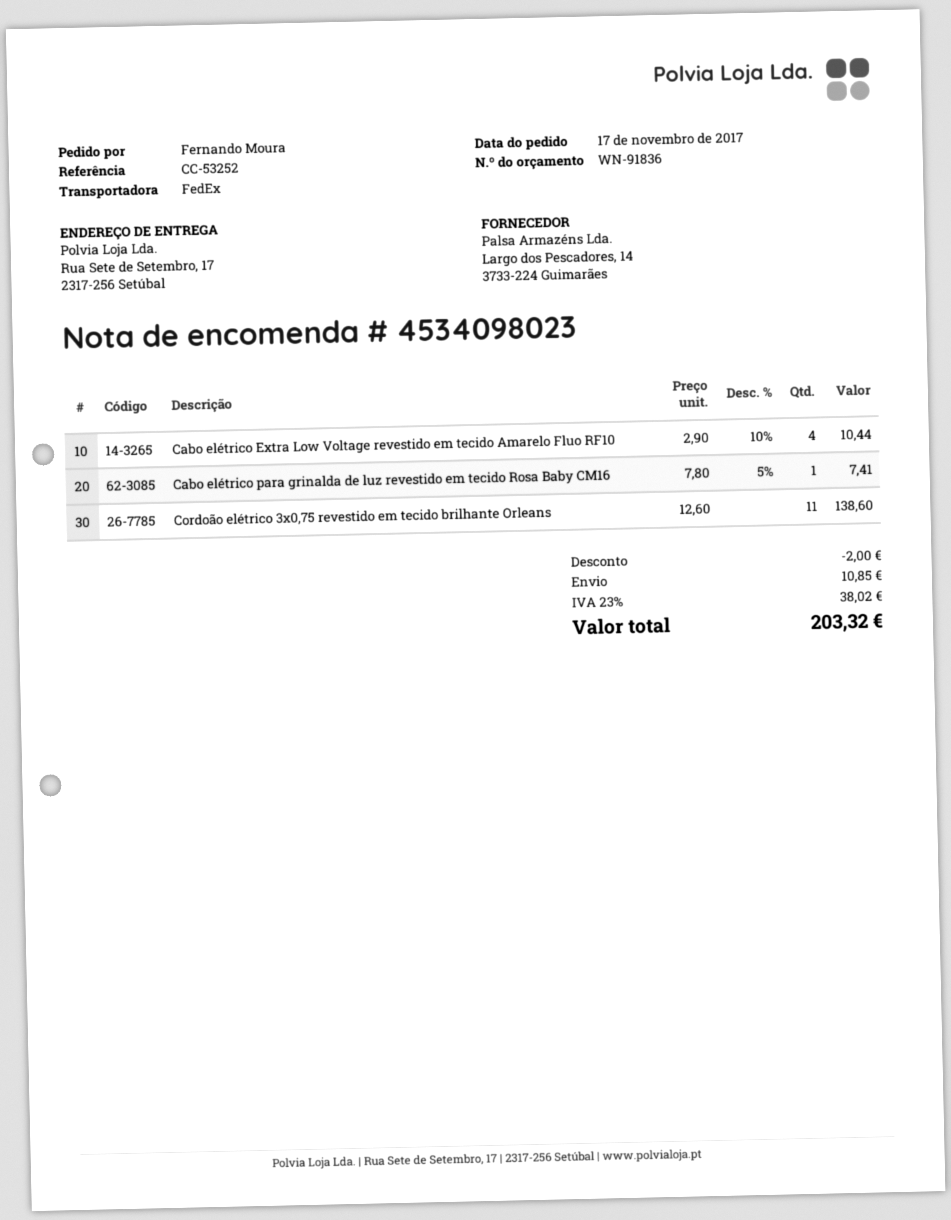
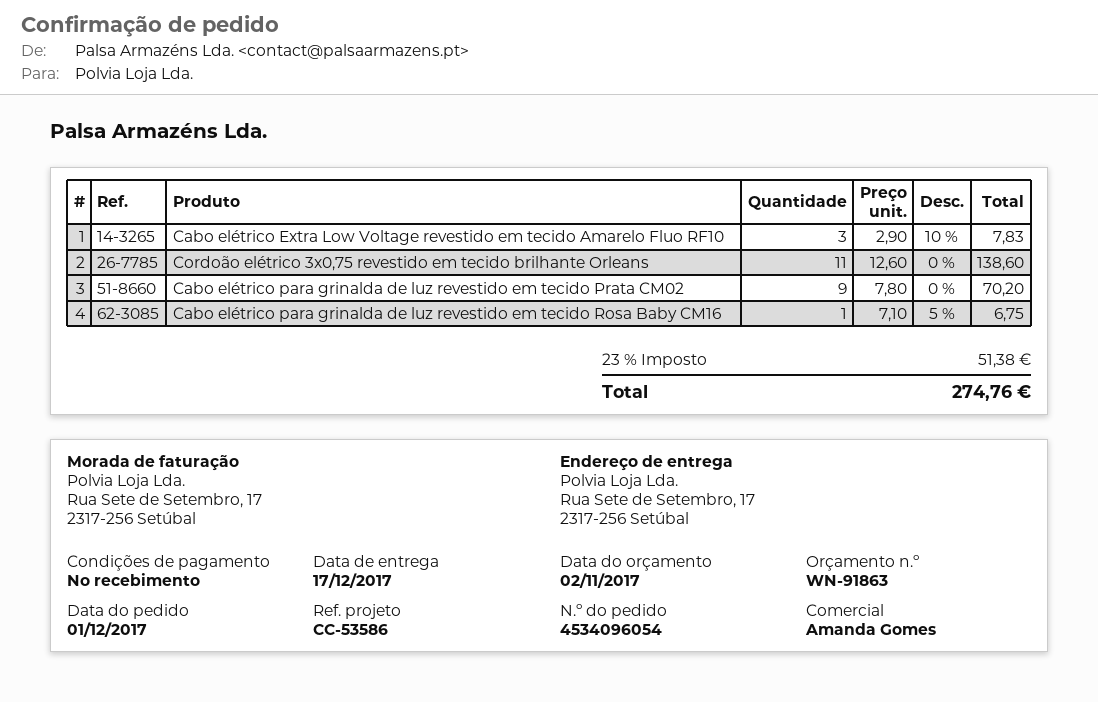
quote number: WN-91836 -> WN-91863
order number: 4534098023 -> 4534096054
order date: 2017-11-17 -> 2017-12-01
reference: CC-53252 -> CC-53586
Cabo elétrico Extra Low Voltage revestido em tecido Amarelo Fluo RF10: 4 x 2.90 - 10% = 10.44 -> 3 x 2.90 - 10% = 7.83
Cabo elétrico para grinalda de luz revestido em tecido Rosa Baby CM16: 1 x 7.80 - 5% = 7.41 -> 1 x 7.10 - 5% = 6.75
Cabo elétrico para grinalda de luz revestido em tecido Prata CM02: none -> 9 x 7.80 = 70.20
discount: 2.00 -> none
shipping: 10.85 -> none
tax: 23% = 38.02 -> 23% = 51.38
total: 203.32 -> 274.76

